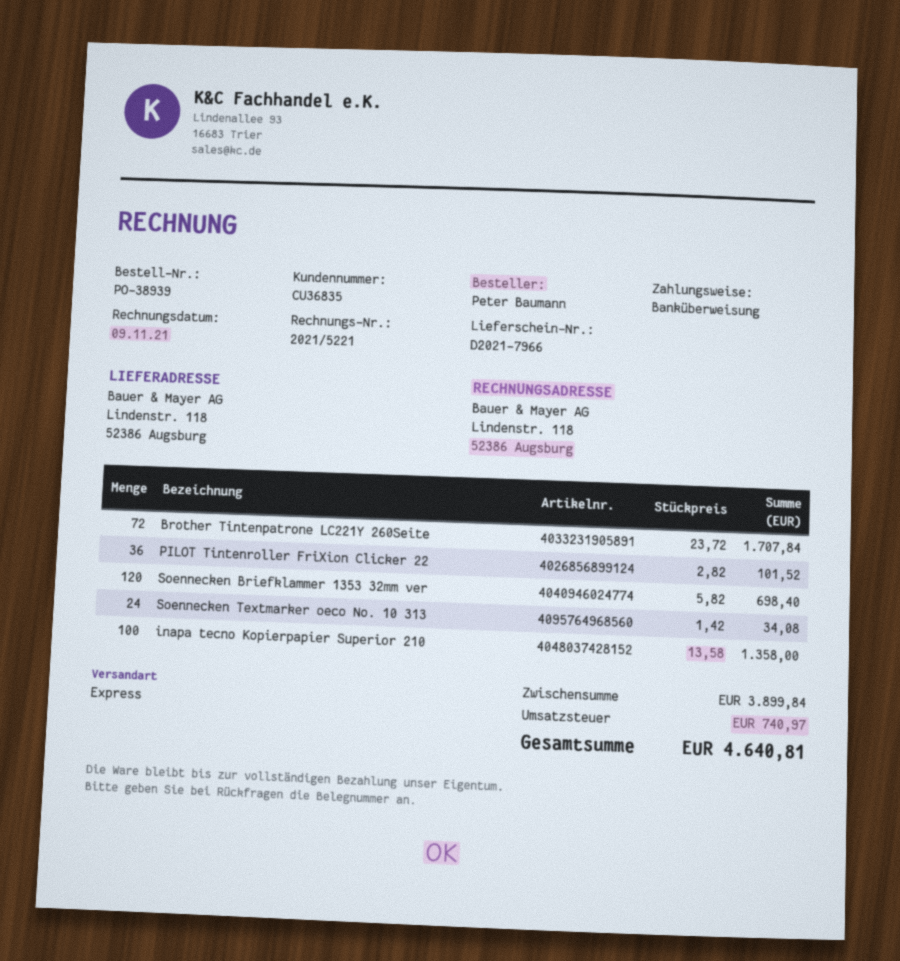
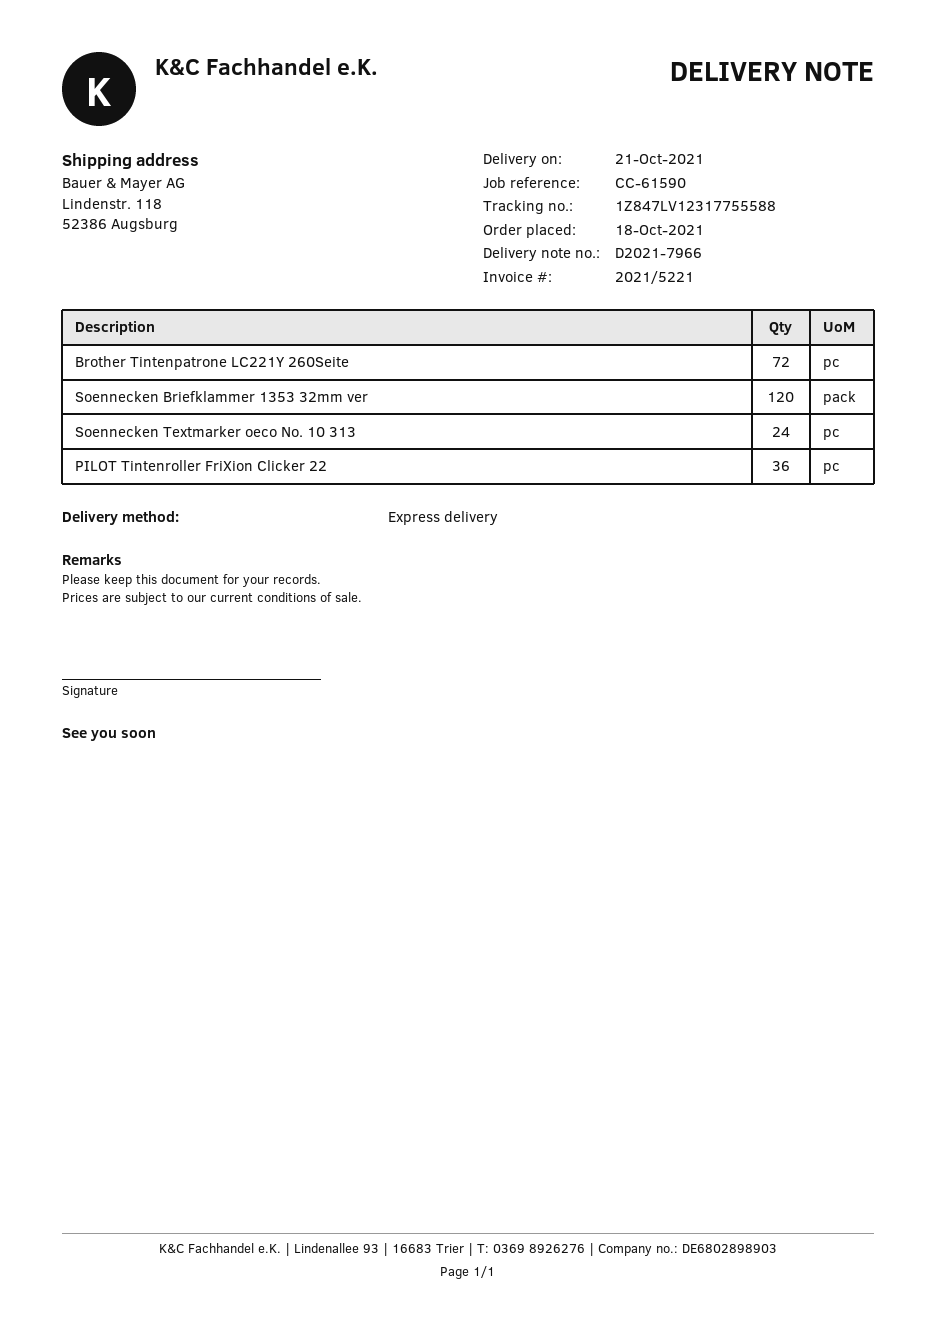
inapa tecno Kopierpapier Superior 210: 100 -> none

